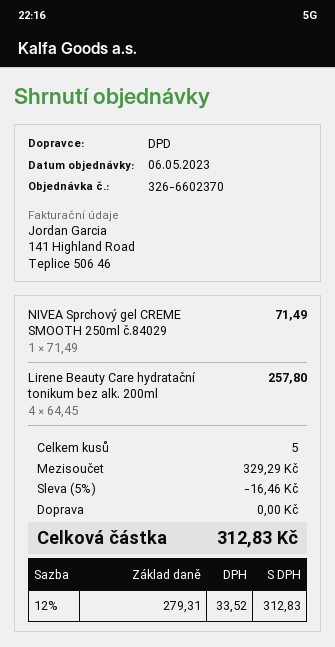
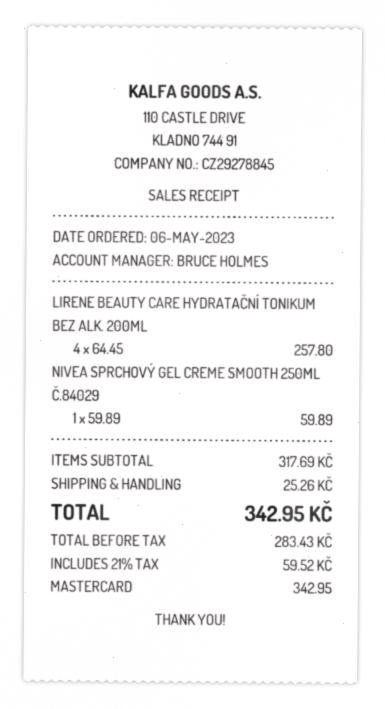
NIVEA Sprchový gel CREME SMOOTH 250ml č.84029: 1 x 71.49 = 71.49 -> 1 x 59.89 = 59.89
subtotal: 329.29 -> 317.69
discount: 5% = 16.46 -> none
shipping: 0.00 -> 25.26
net: 279.31 -> 283.43
tax: 12% = 33.52 -> 21% = 59.52
total: 312.83 -> 342.95

